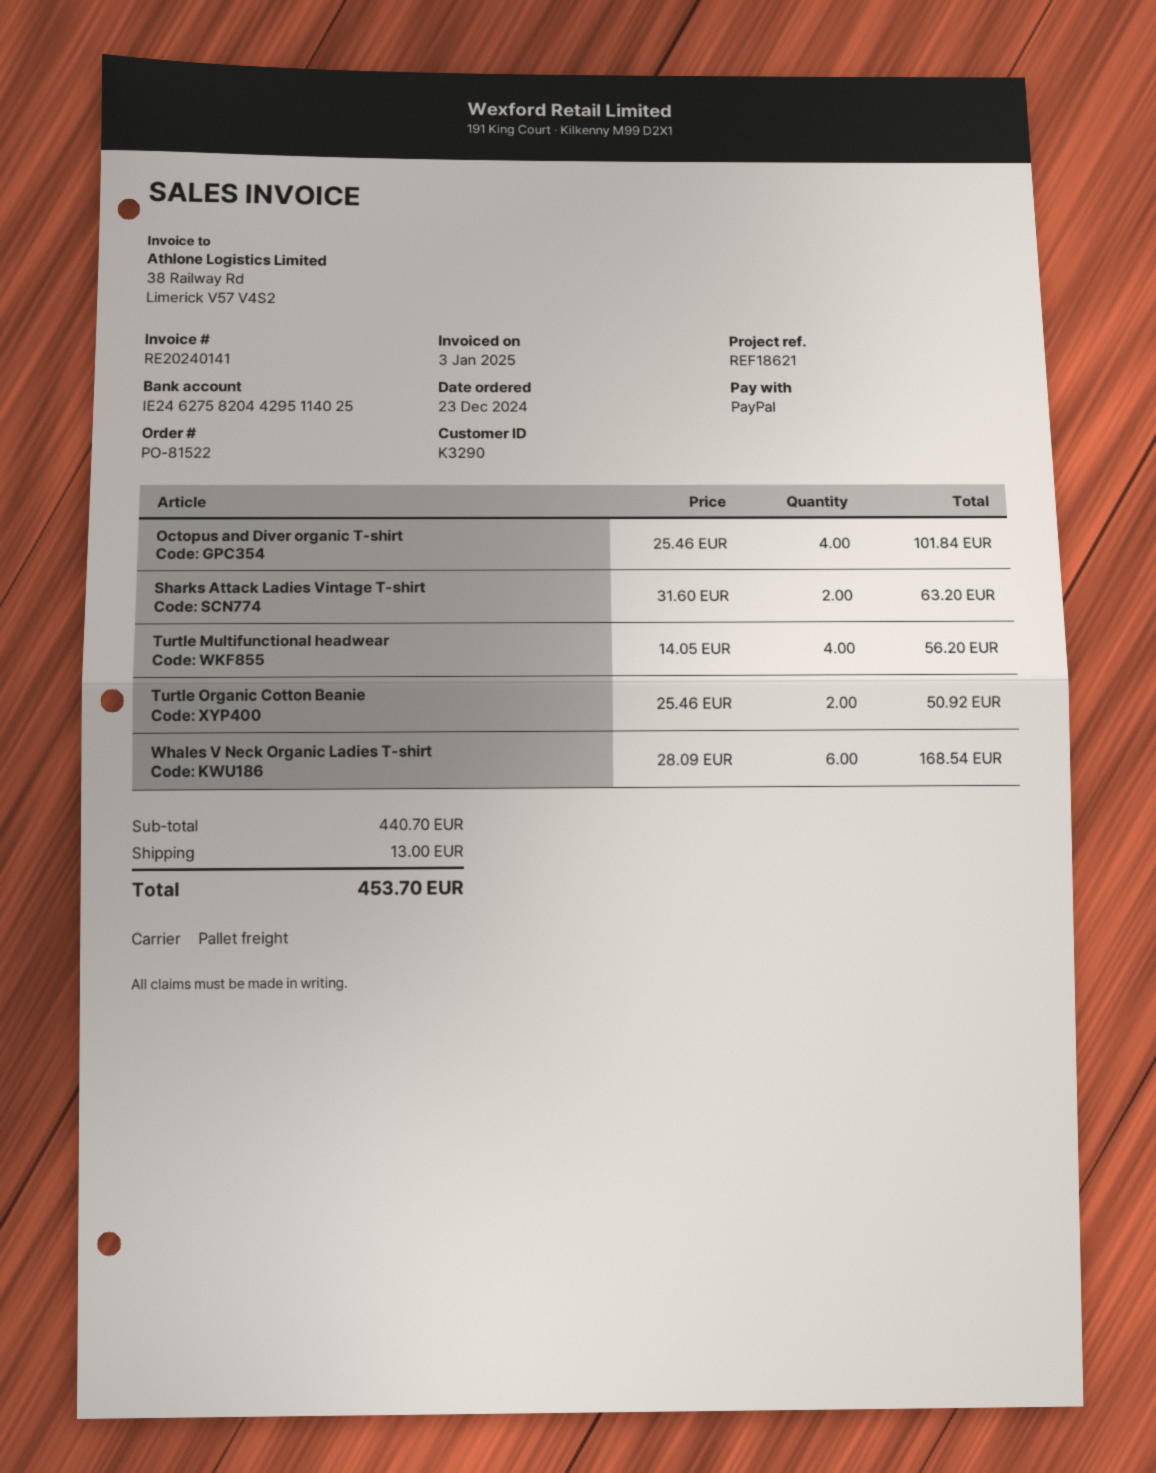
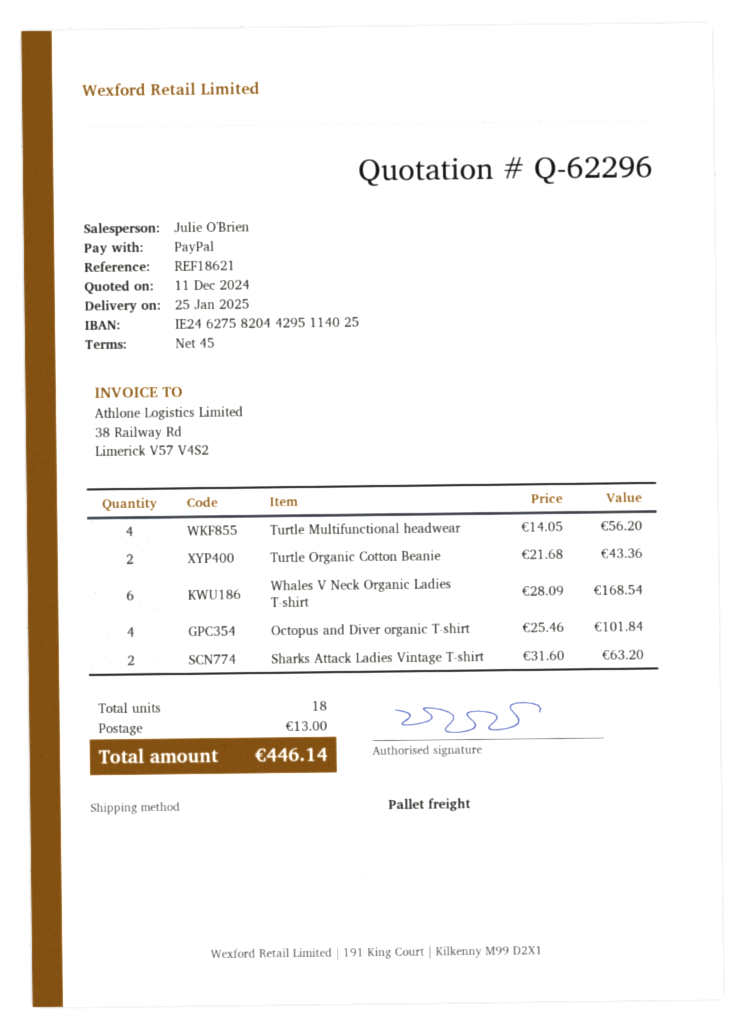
Turtle Organic Cotton Beanie: 2 x 25.46 = 50.92 -> 2 x 21.68 = 43.36
total: 453.70 -> 446.14

